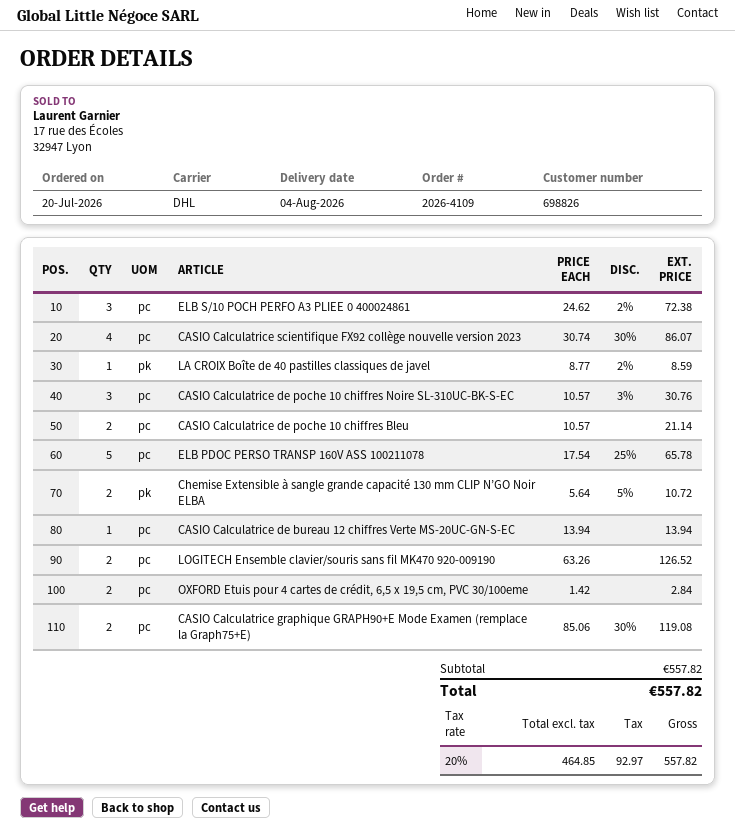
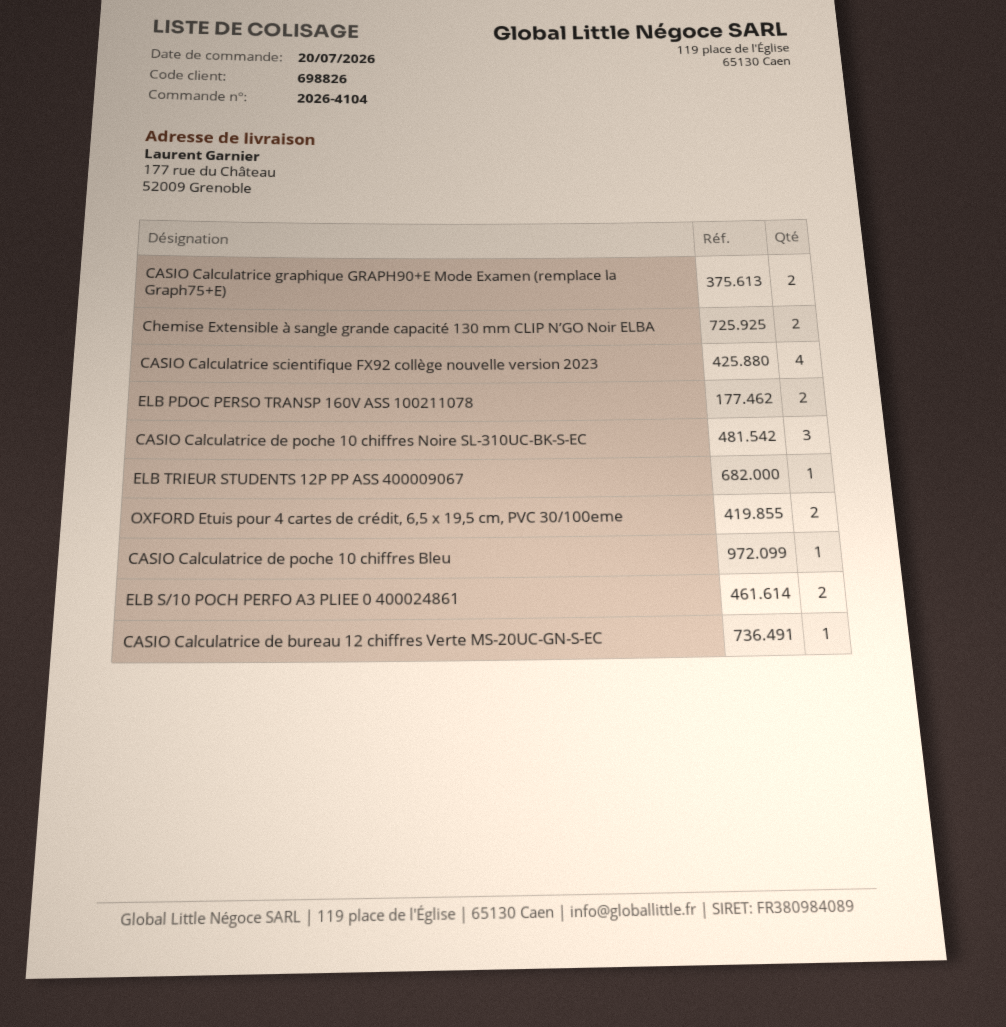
order number: 2026-4109 -> 2026-4104
ELB S/10 POCH PERFO A3 PLIEE 0 400024861: 3 -> 2
LA CROIX Boîte de 40 pastilles classiques de javel: 1 -> none
CASIO Calculatrice de poche 10 chiffres Bleu: 2 -> 1
ELB PDOC PERSO TRANSP 160V ASS 100211078: 5 -> 2
LOGITECH Ensemble clavier/souris sans fil MK470 920-009190: 2 -> none
ELB TRIEUR STUDENTS 12P PP ASS 400009067: none -> 1

